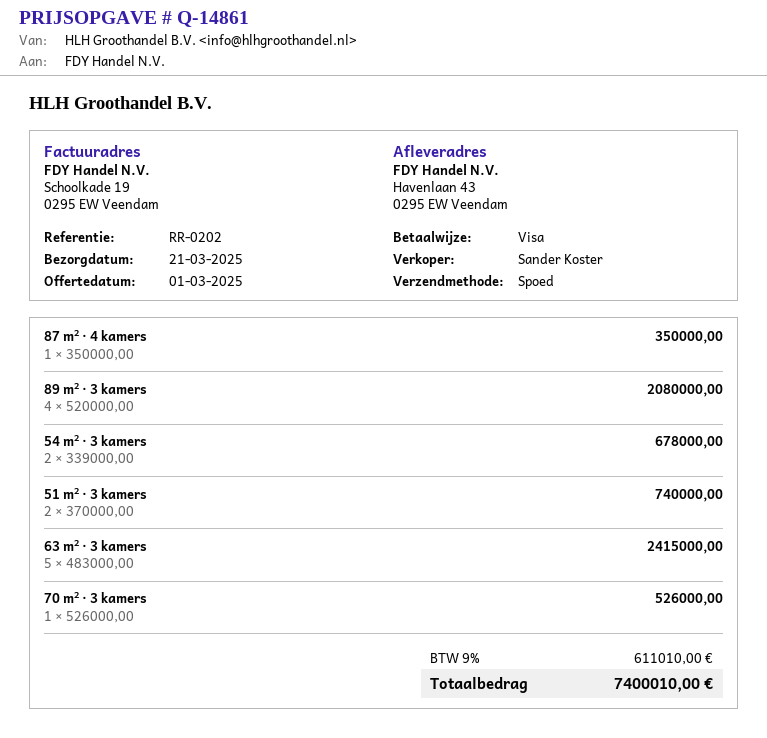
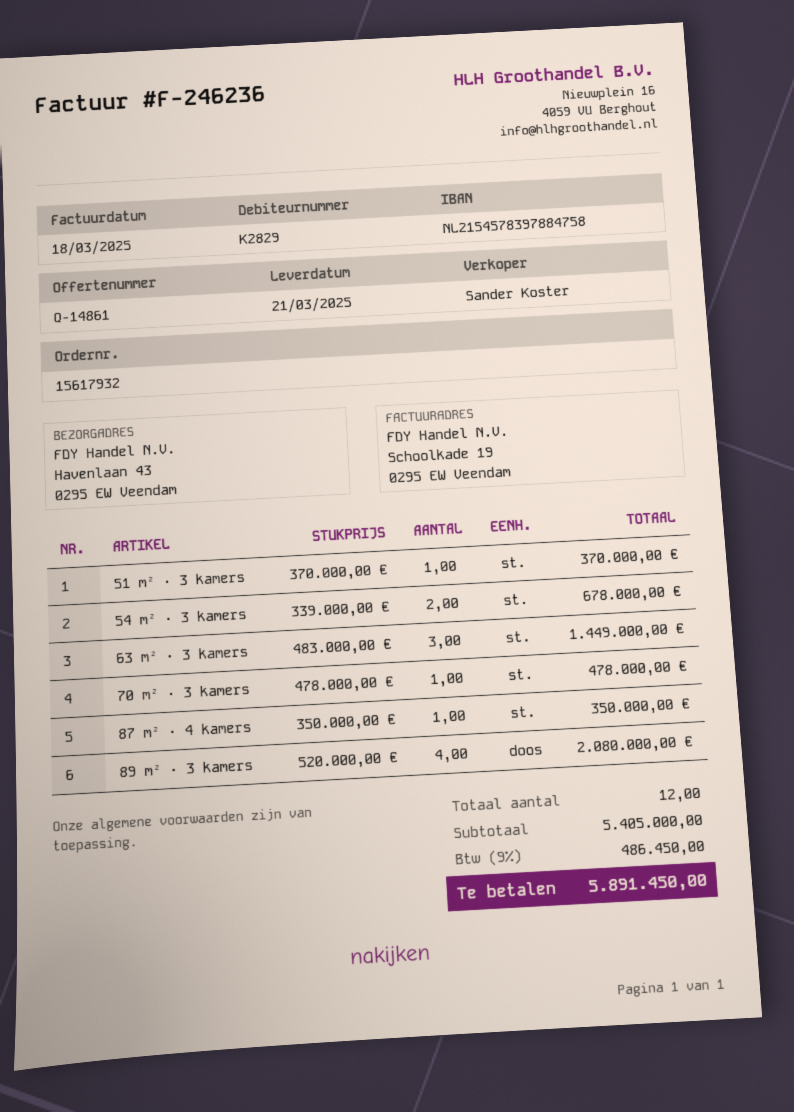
51 m² · 3 kamers: 2 x 370000.00 = 740000.00 -> 1 x 370000.00 = 370000.00
63 m² · 3 kamers: 5 x 483000.00 = 2415000.00 -> 3 x 483000.00 = 1449000.00
70 m² · 3 kamers: 1 x 526000.00 = 526000.00 -> 1 x 478000.00 = 478000.00
tax: 9% = 611010.00 -> 9% = 486450.00
total: 7400010.00 -> 5891450.00

